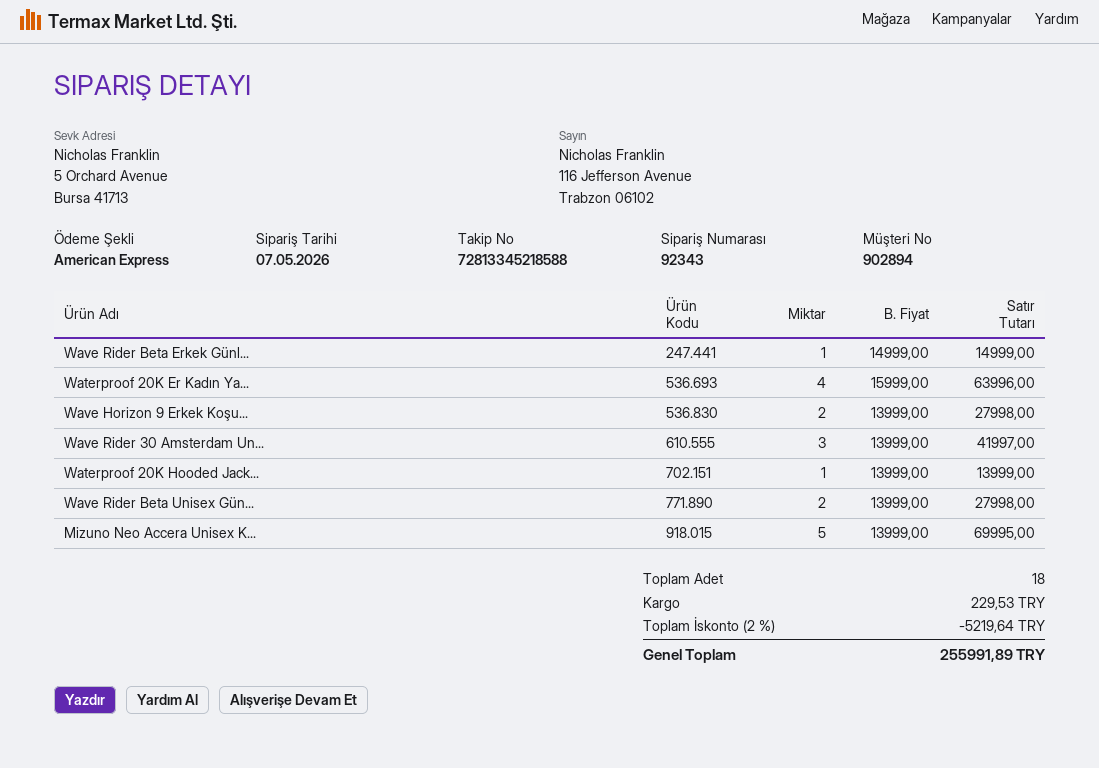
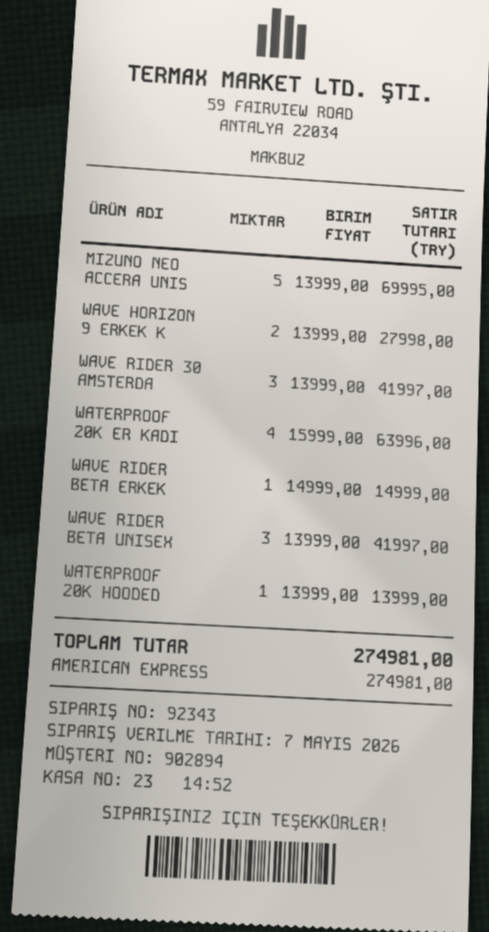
Wave Rider Beta Unisex Gün...: 2 x 13999.00 = 27998.00 -> 3 x 13999.00 = 41997.00
discount: 2% = 5219.64 -> none
shipping: 229.53 -> none
total: 255991.89 -> 274981.00

